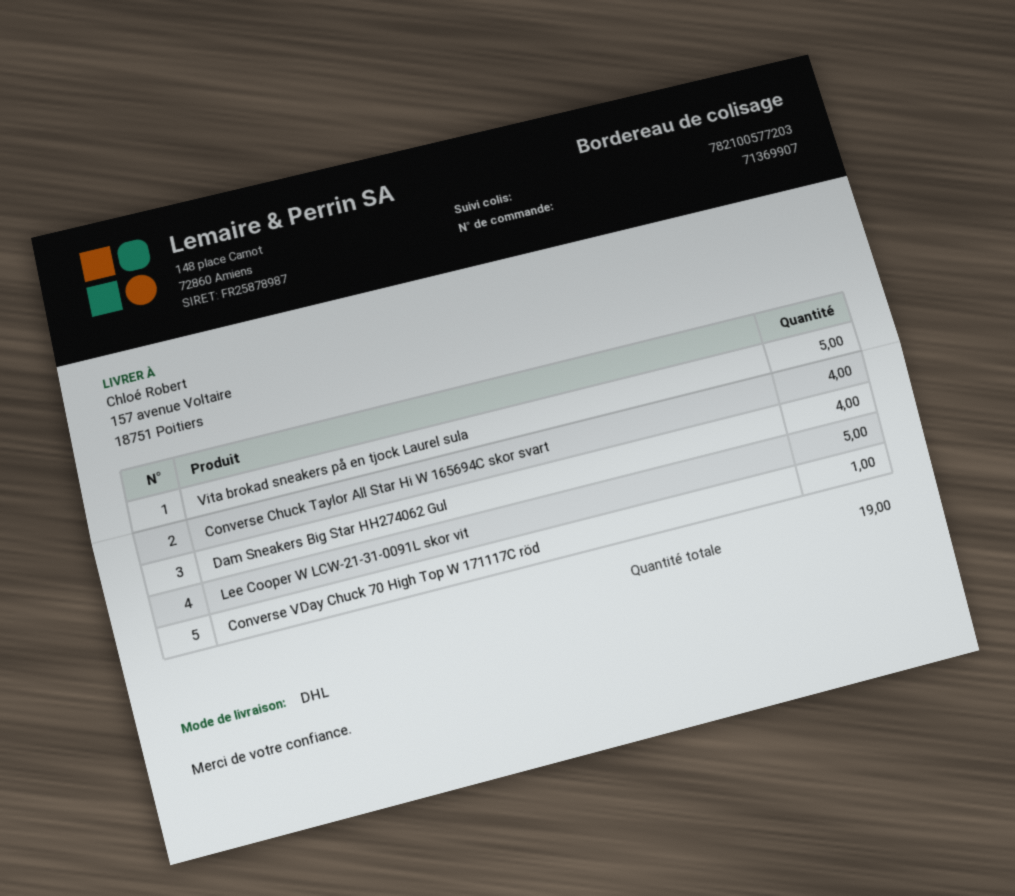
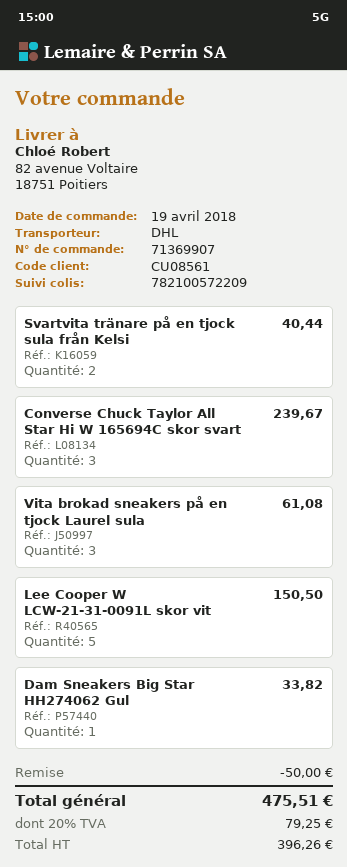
tracking number: 782100577203 -> 782100572209
ship to: 157 avenue Voltaire, 18751 Poitiers -> 82 avenue Voltaire, 18751 Poitiers
Vita brokad sneakers på en tjock Laurel sula: 5 -> 3
Converse Chuck Taylor All Star Hi W 165694C skor svart: 4 -> 3
Dam Sneakers Big Star HH274062 Gul: 4 -> 1
Converse VDay Chuck 70 High Top W 171117C röd: 1 -> none
Svartvita tränare på en tjock sula från Kelsi: none -> 2

